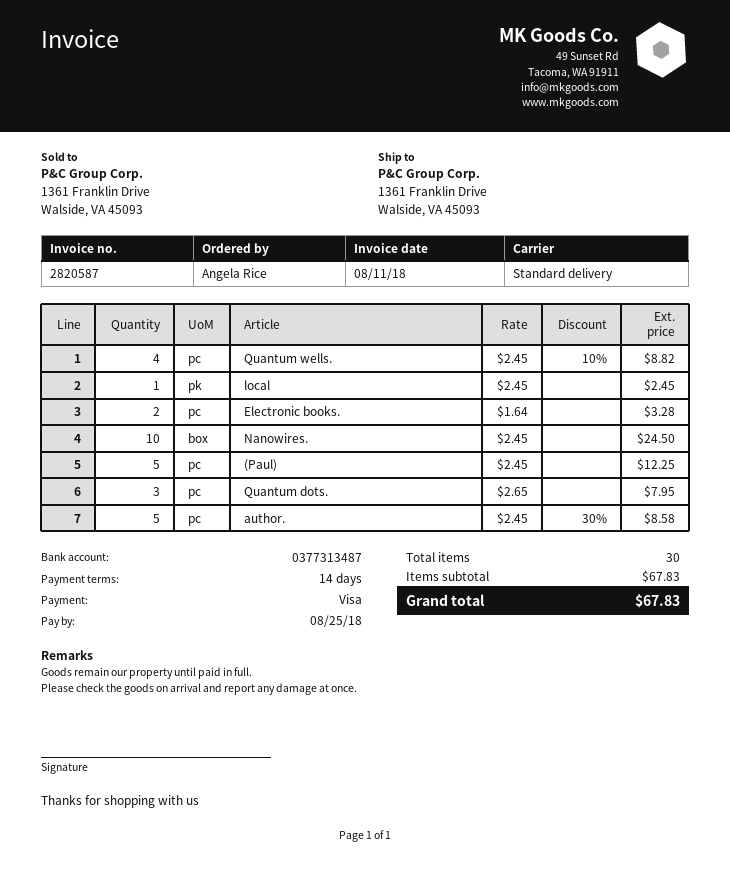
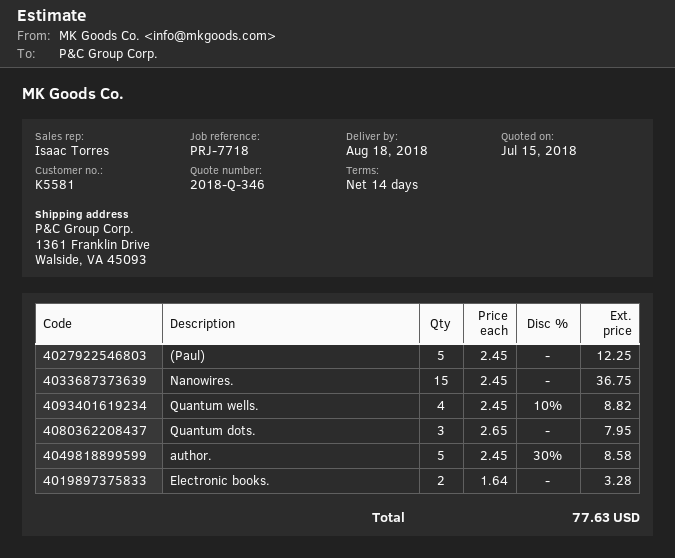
local: 1 x 2.45 = 2.45 -> none
Nanowires.: 10 x 2.45 = 24.50 -> 15 x 2.45 = 36.75
total: 67.83 -> 77.63

